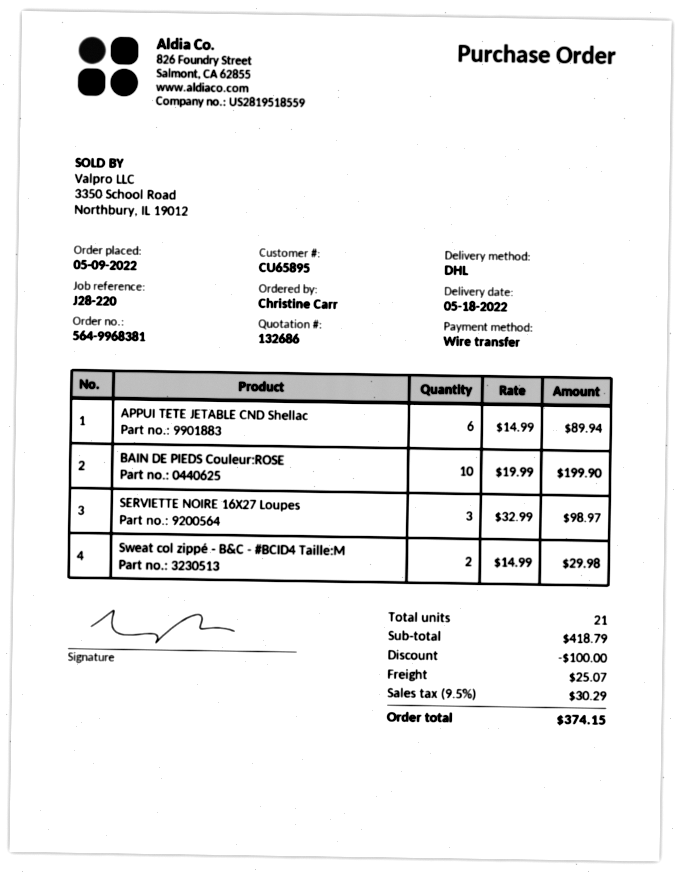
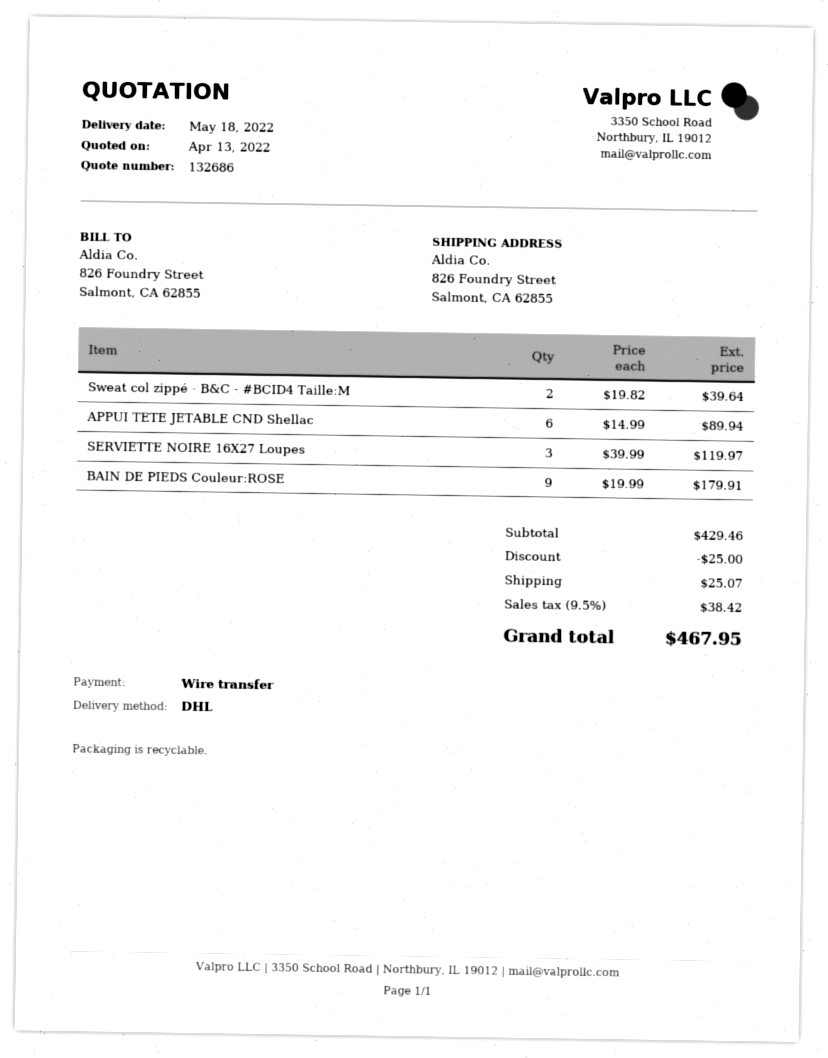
BAIN DE PIEDS Couleur:ROSE: 10 x 19.99 = 199.90 -> 9 x 19.99 = 179.91
SERVIETTE NOIRE 16X27 Loupes: 3 x 32.99 = 98.97 -> 3 x 39.99 = 119.97
Sweat col zippé - B&C - #BCID4 Taille:M: 2 x 14.99 = 29.98 -> 2 x 19.82 = 39.64
subtotal: 418.79 -> 429.46
discount: 100.00 -> 25.00
tax: 9.5% = 30.29 -> 9.5% = 38.42
total: 374.15 -> 467.95

